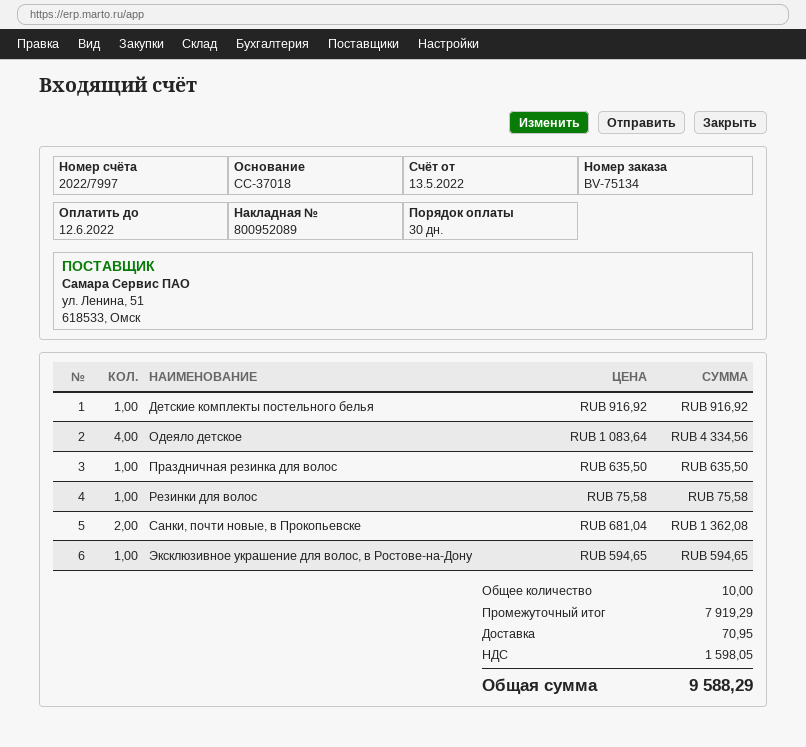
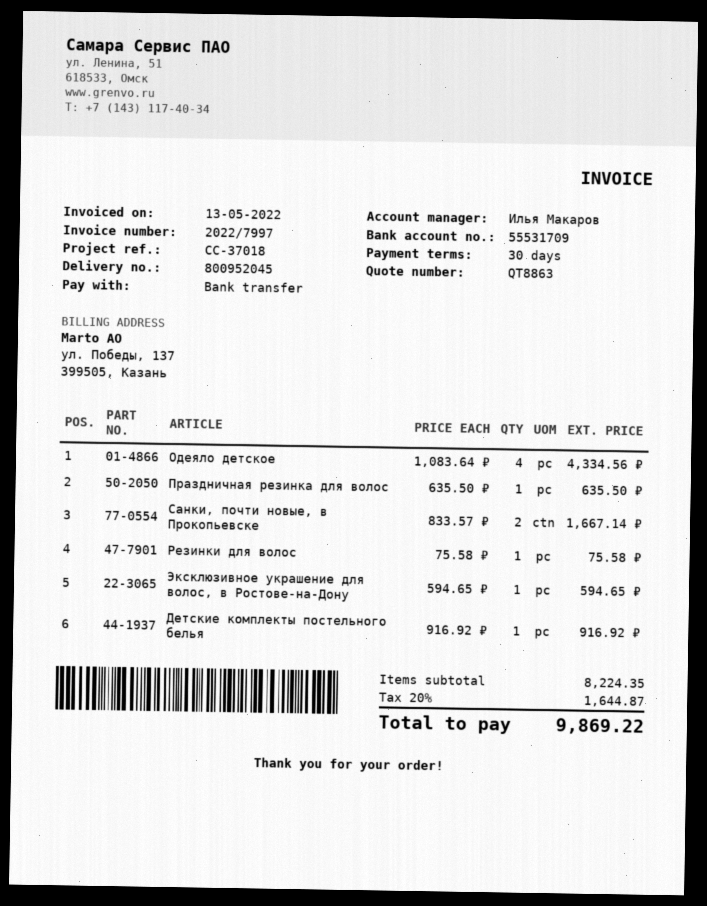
delivery note number: 800952089 -> 800952045
Санки, почти новые, в Прокопьевске: 2 x 681.04 = 1362.08 -> 2 x 833.57 = 1667.14
subtotal: 7919.29 -> 8224.35
shipping: 70.95 -> none
tax: 1598.05 -> 1644.87
total: 9588.29 -> 9869.22

